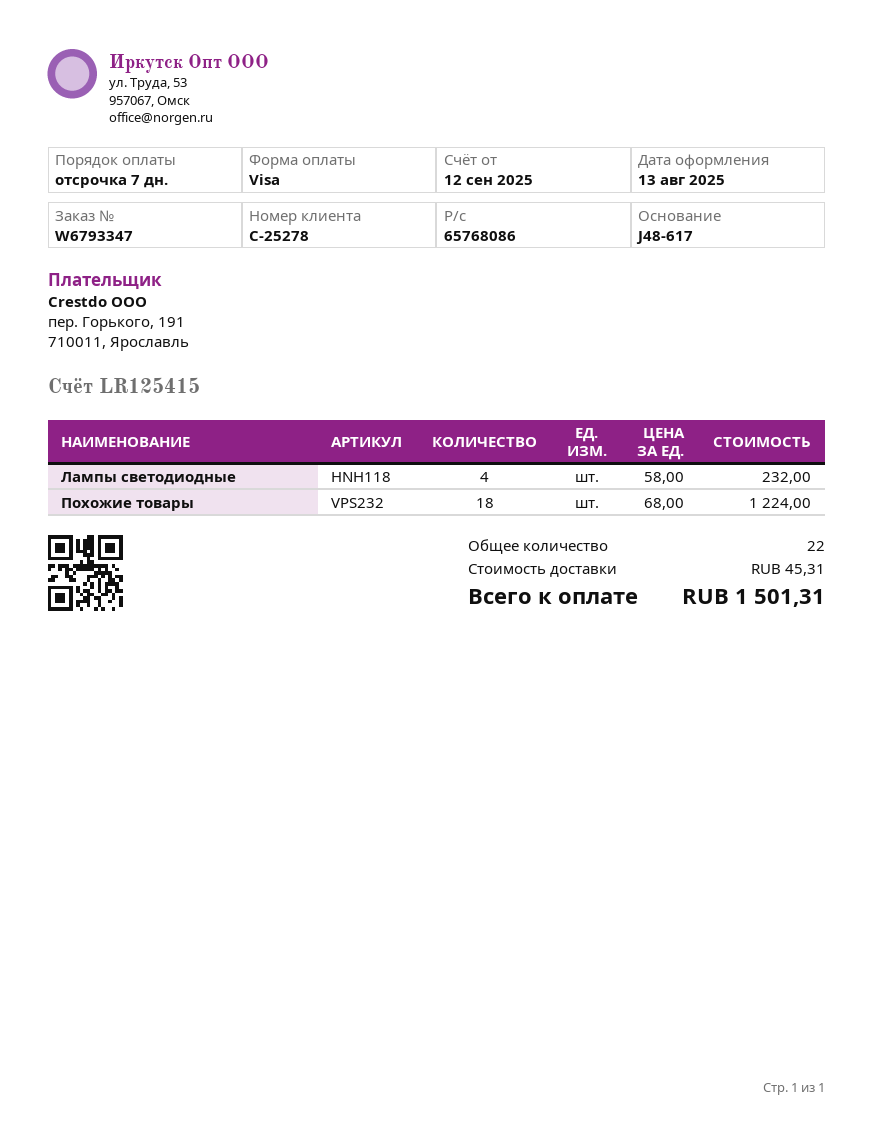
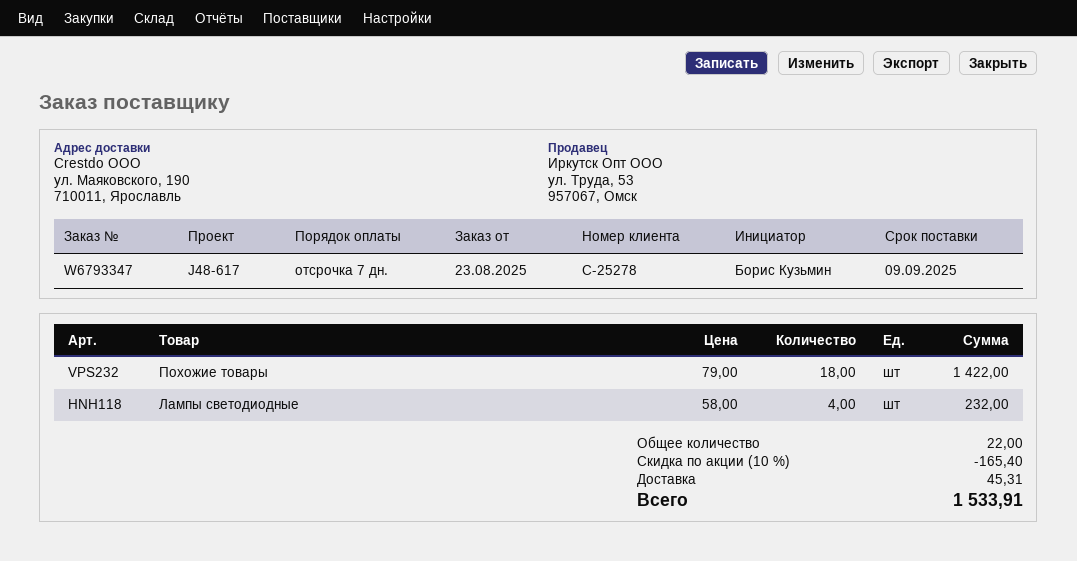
order date: 2025-08-13 -> 2025-08-23
Похожие товары: 18 x 68.00 = 1224.00 -> 18 x 79.00 = 1422.00
discount: none -> 10% = 165.40
total: 1501.31 -> 1533.91

